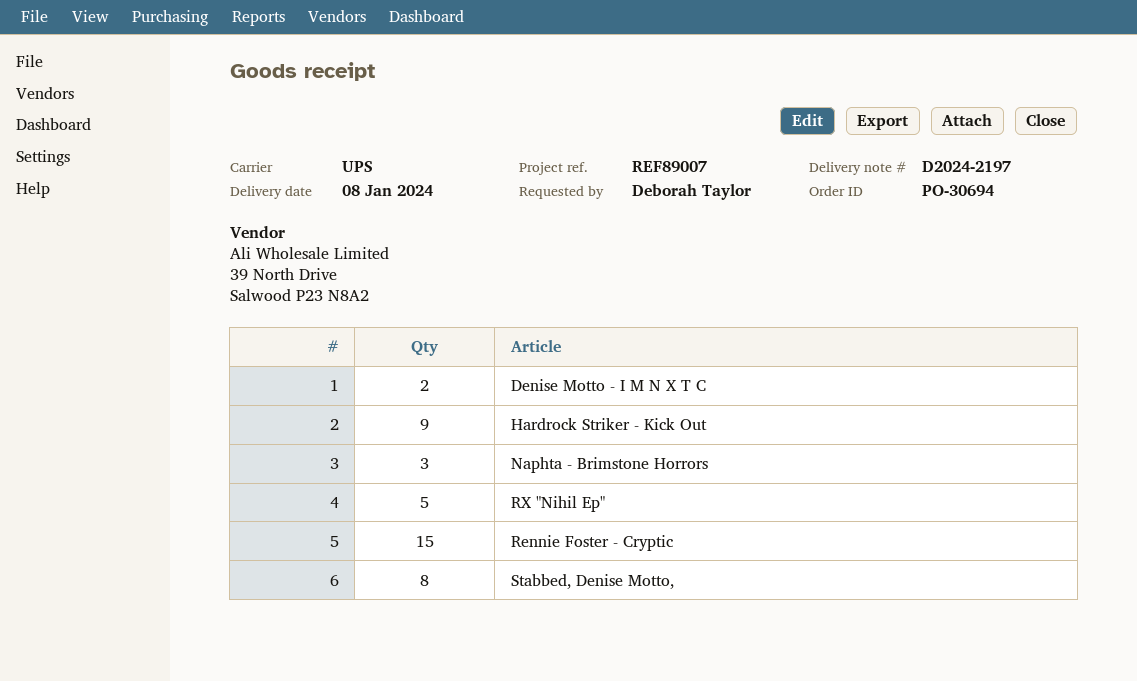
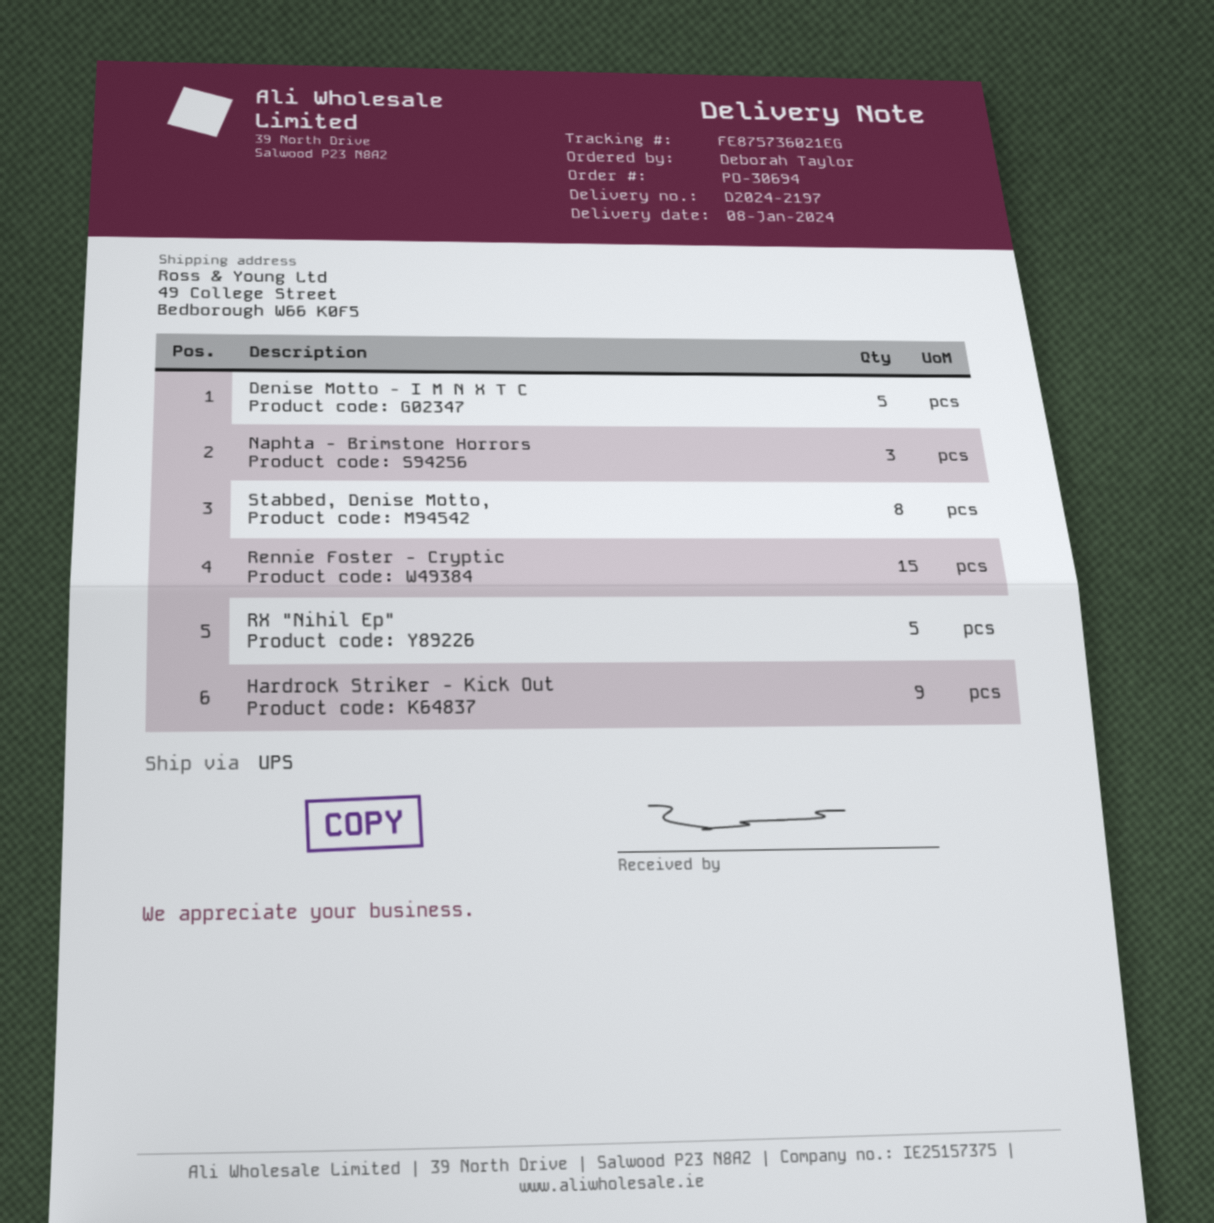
Denise Motto - I M N X T C: 2 -> 5

